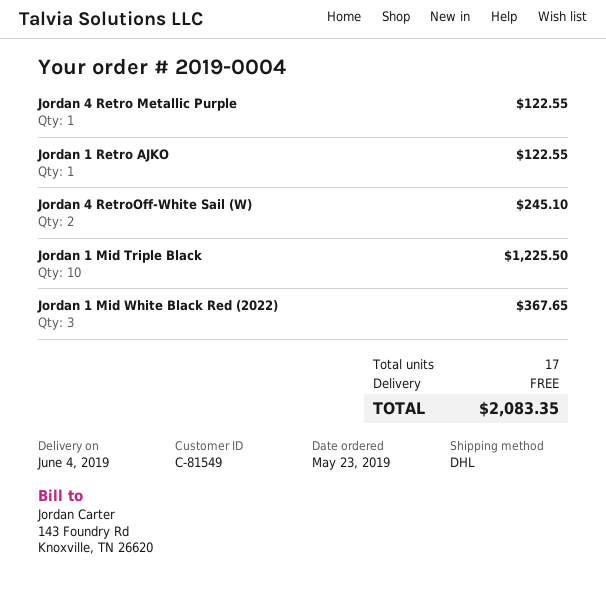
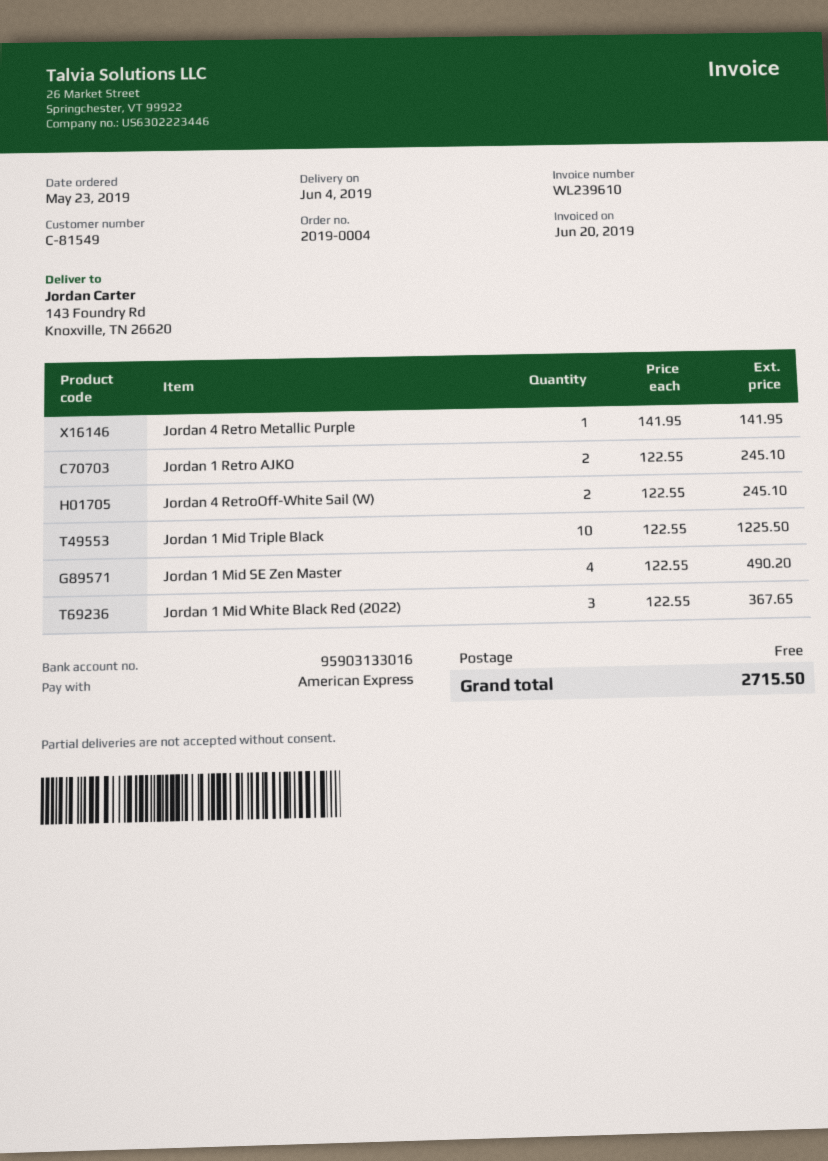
Jordan 4 Retro Metallic Purple: 1 for 122.55 -> 1 for 141.95
Jordan 1 Retro AJKO: 1 for 122.55 -> 2 for 245.10
Jordan 1 Mid SE Zen Master: none -> 4 for 490.20
total: 2083.35 -> 2715.50

